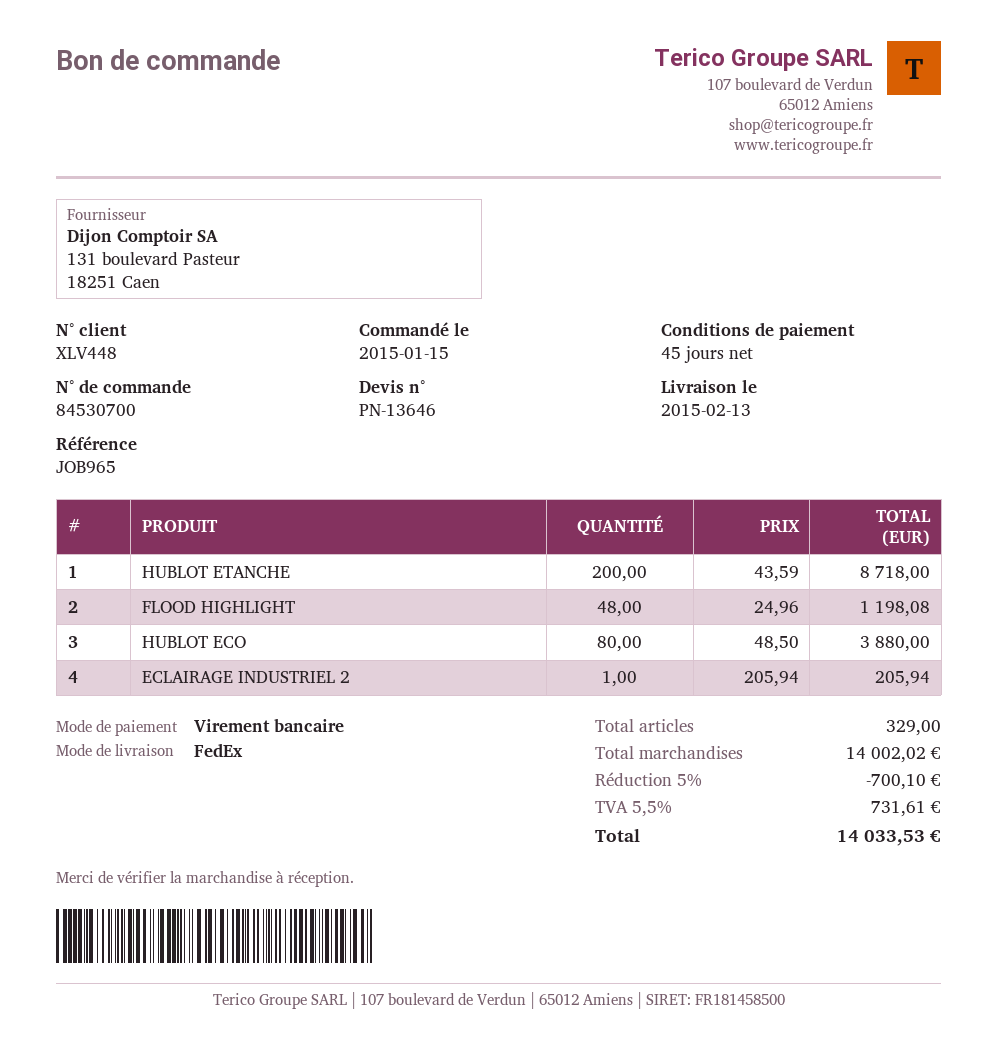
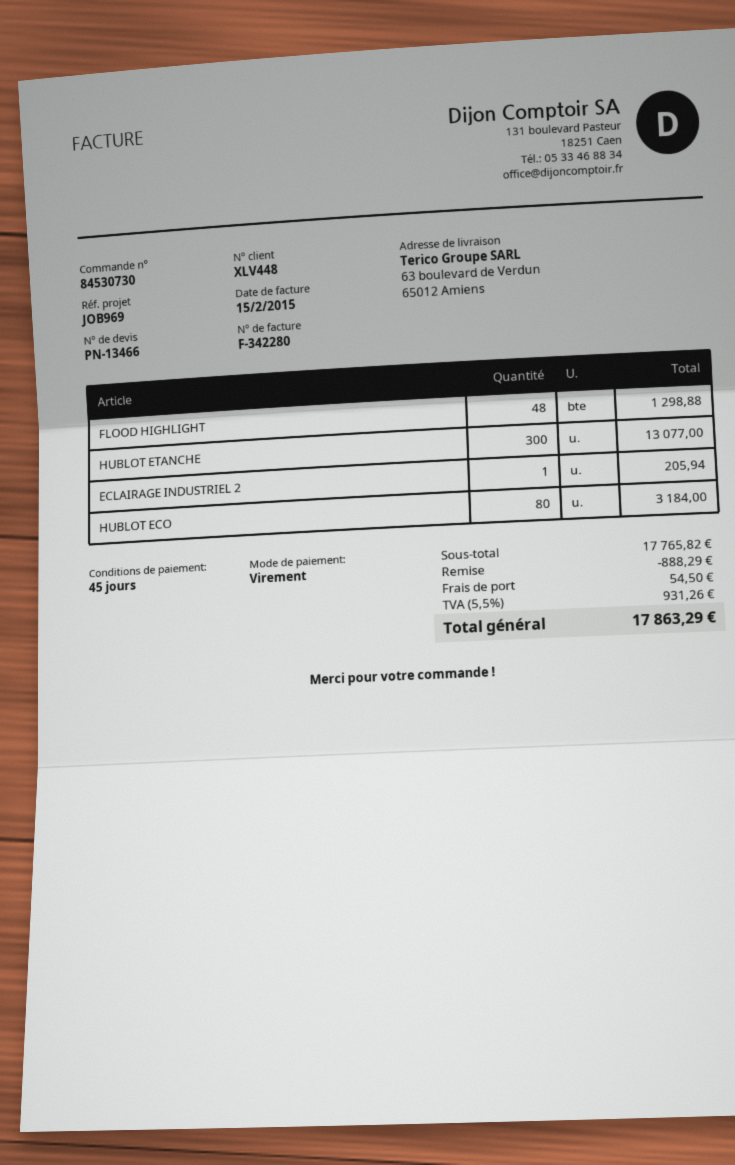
quote number: PN-13646 -> PN-13466
order number: 84530700 -> 84530730
reference: JOB965 -> JOB969
HUBLOT ETANCHE: 200 for 8718.00 -> 300 for 13077.00
FLOOD HIGHLIGHT: 48 for 1198.08 -> 48 for 1298.88
HUBLOT ECO: 80 for 3880.00 -> 80 for 3184.00
subtotal: 14002.02 -> 17765.82
discount: 700.10 -> 888.29
shipping: none -> 54.50
tax: 5.5% = 731.61 -> 5.5% = 931.26
total: 14033.53 -> 17863.29

